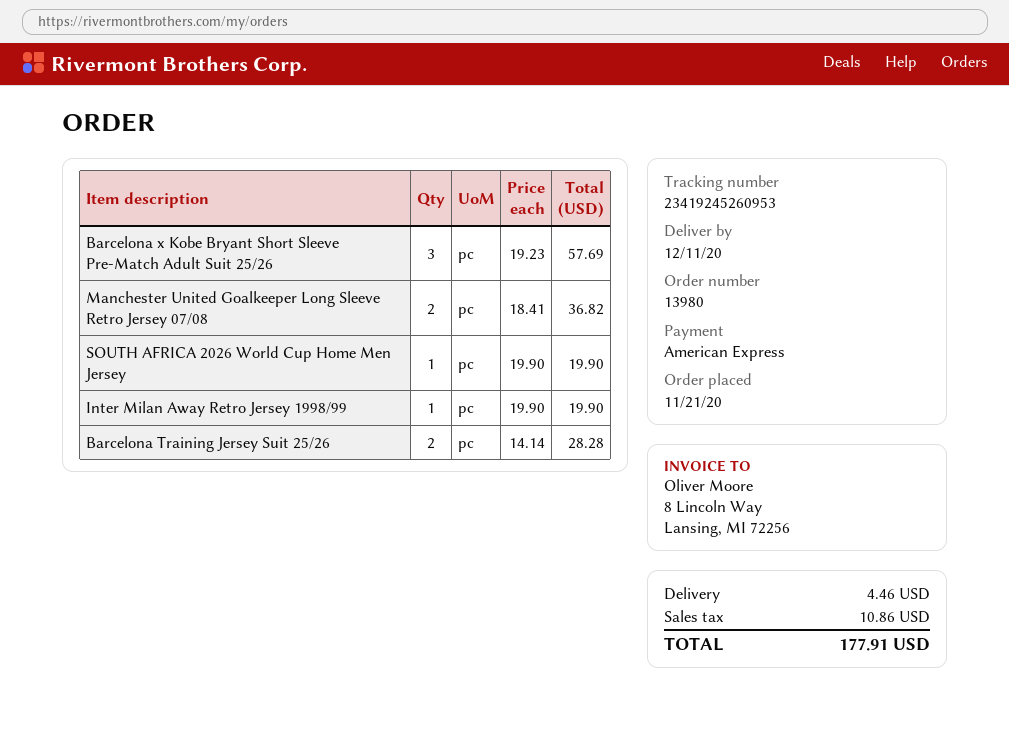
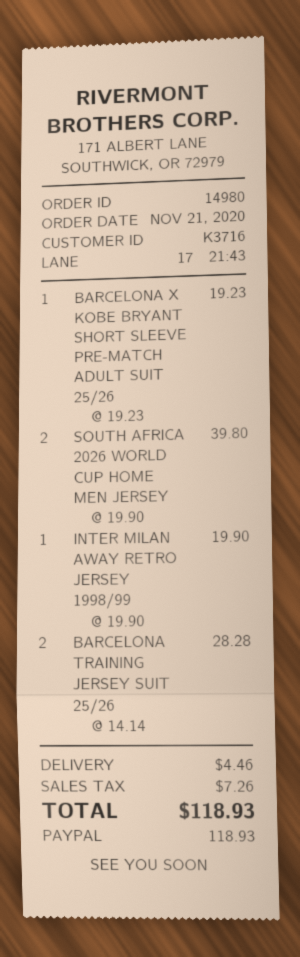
order number: 13980 -> 14980
payment method: American Express -> PayPal
Barcelona x Kobe Bryant Short Sleeve Pre-Match Adult Suit 25/26: 3 x 19.23 = 57.69 -> 1 x 19.23 = 19.23
Manchester United Goalkeeper Long Sleeve Retro Jersey 07/08: 2 x 18.41 = 36.82 -> none
SOUTH AFRICA 2026 World Cup Home Men Jersey: 1 x 19.90 = 19.90 -> 2 x 19.90 = 39.80
tax: 10.86 -> 7.26
total: 177.91 -> 118.93

